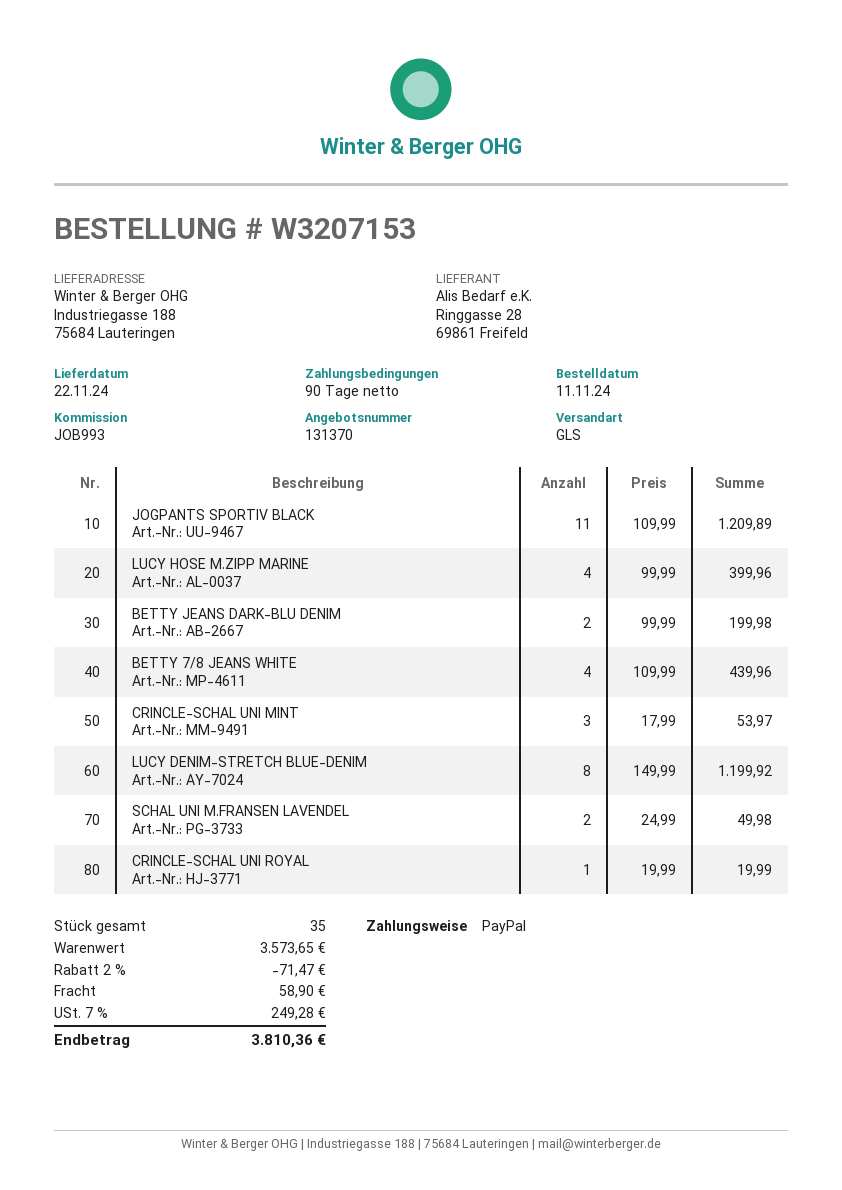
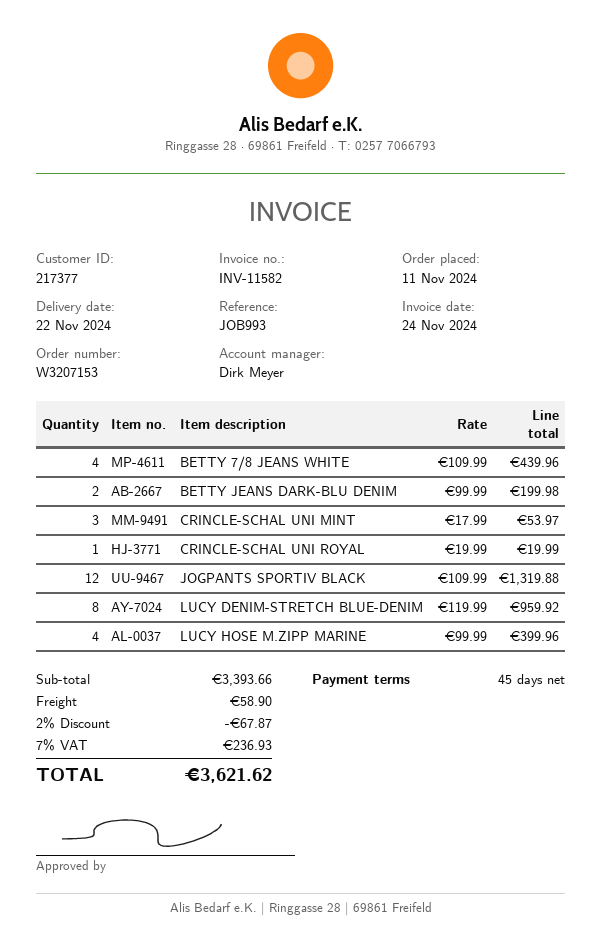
payment terms: 90 days -> 45 days
JOGPANTS SPORTIV BLACK: 11 x 109.99 = 1209.89 -> 12 x 109.99 = 1319.88
LUCY DENIM-STRETCH BLUE-DENIM: 8 x 149.99 = 1199.92 -> 8 x 119.99 = 959.92
SCHAL UNI M.FRANSEN LAVENDEL: 2 x 24.99 = 49.98 -> none
subtotal: 3573.65 -> 3393.66
discount: 2% = 71.47 -> 2% = 67.87
tax: 7% = 249.28 -> 7% = 236.93
total: 3810.36 -> 3621.62

